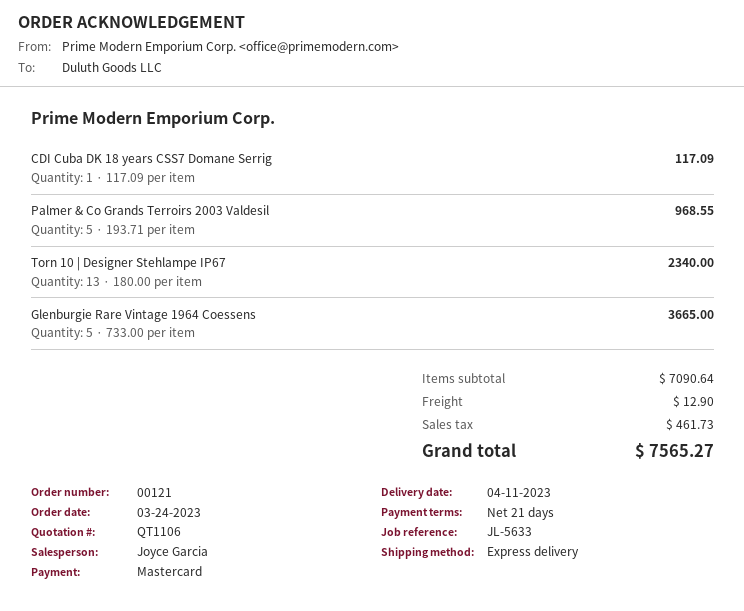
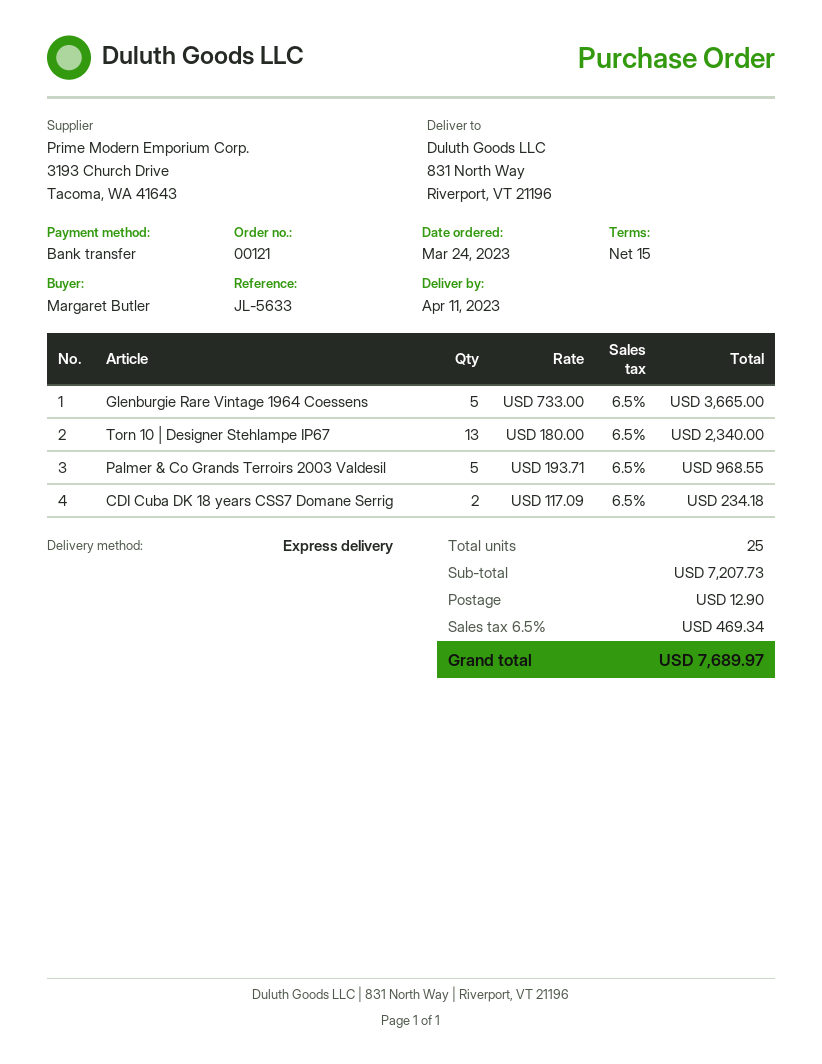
payment terms: 21 days -> 15 days
payment method: Mastercard -> bank transfer
CDI Cuba DK 18 years CSS7 Domane Serrig: 1 x 117.09 = 117.09 -> 2 x 117.09 = 234.18
subtotal: 7090.64 -> 7207.73
tax: 461.73 -> 469.34
total: 7565.27 -> 7689.97

